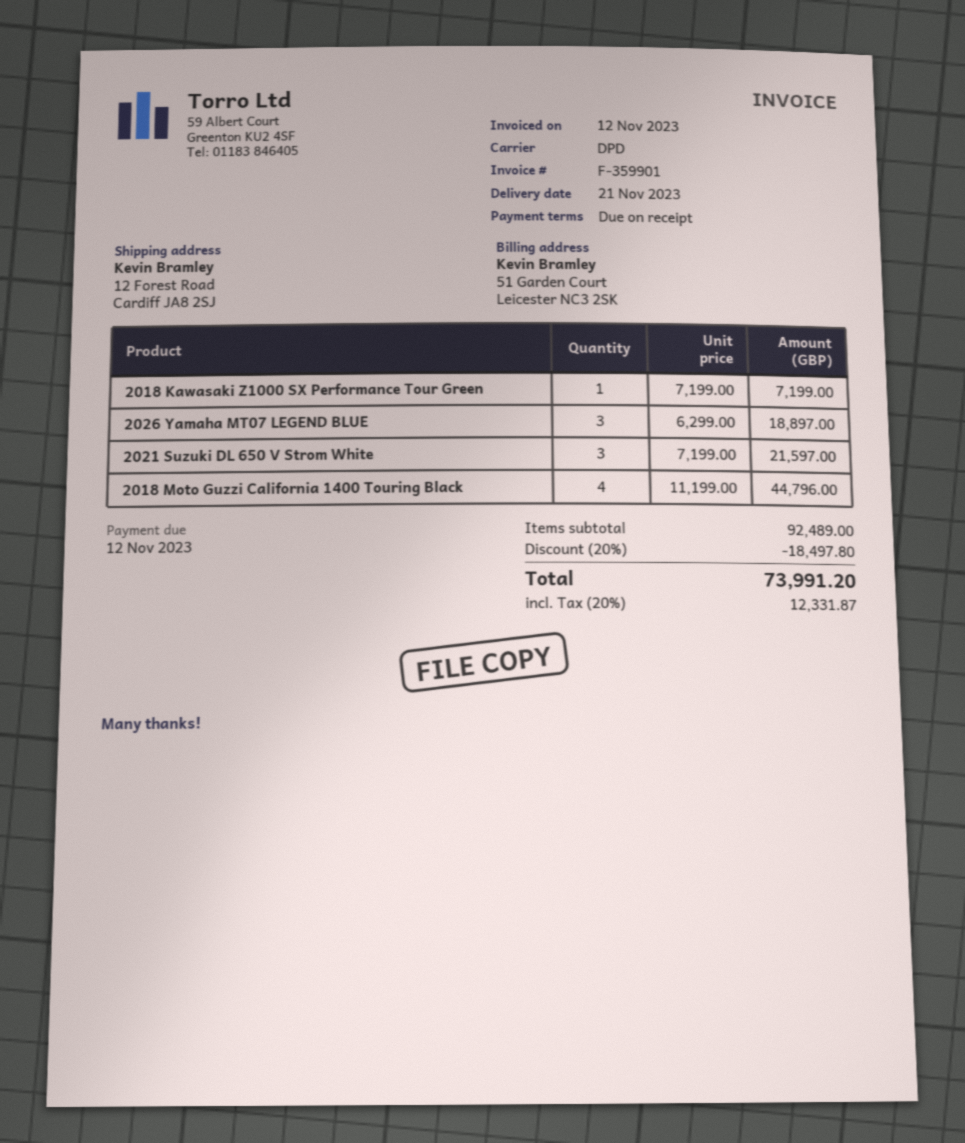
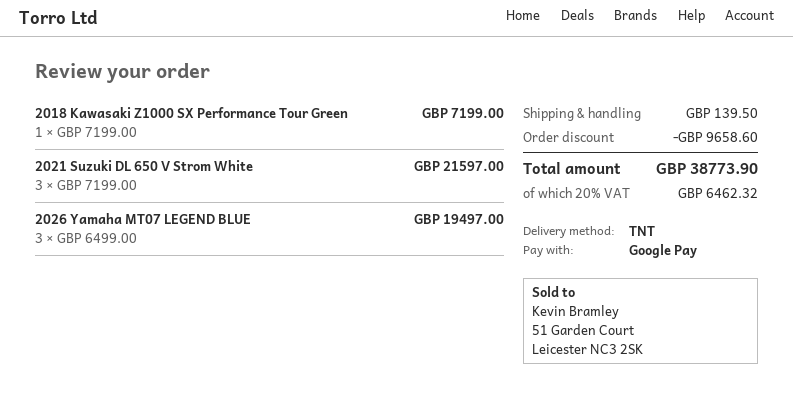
shipping method: DPD -> TNT
2026 Yamaha MT07 LEGEND BLUE: 3 x 6299.00 = 18897.00 -> 3 x 6499.00 = 19497.00
2018 Moto Guzzi California 1400 Touring Black: 4 x 11199.00 = 44796.00 -> none
discount: 18497.80 -> 9658.60
shipping: none -> 139.50
tax: 20% = 12331.87 -> 20% = 6462.32
total: 73991.20 -> 38773.90

